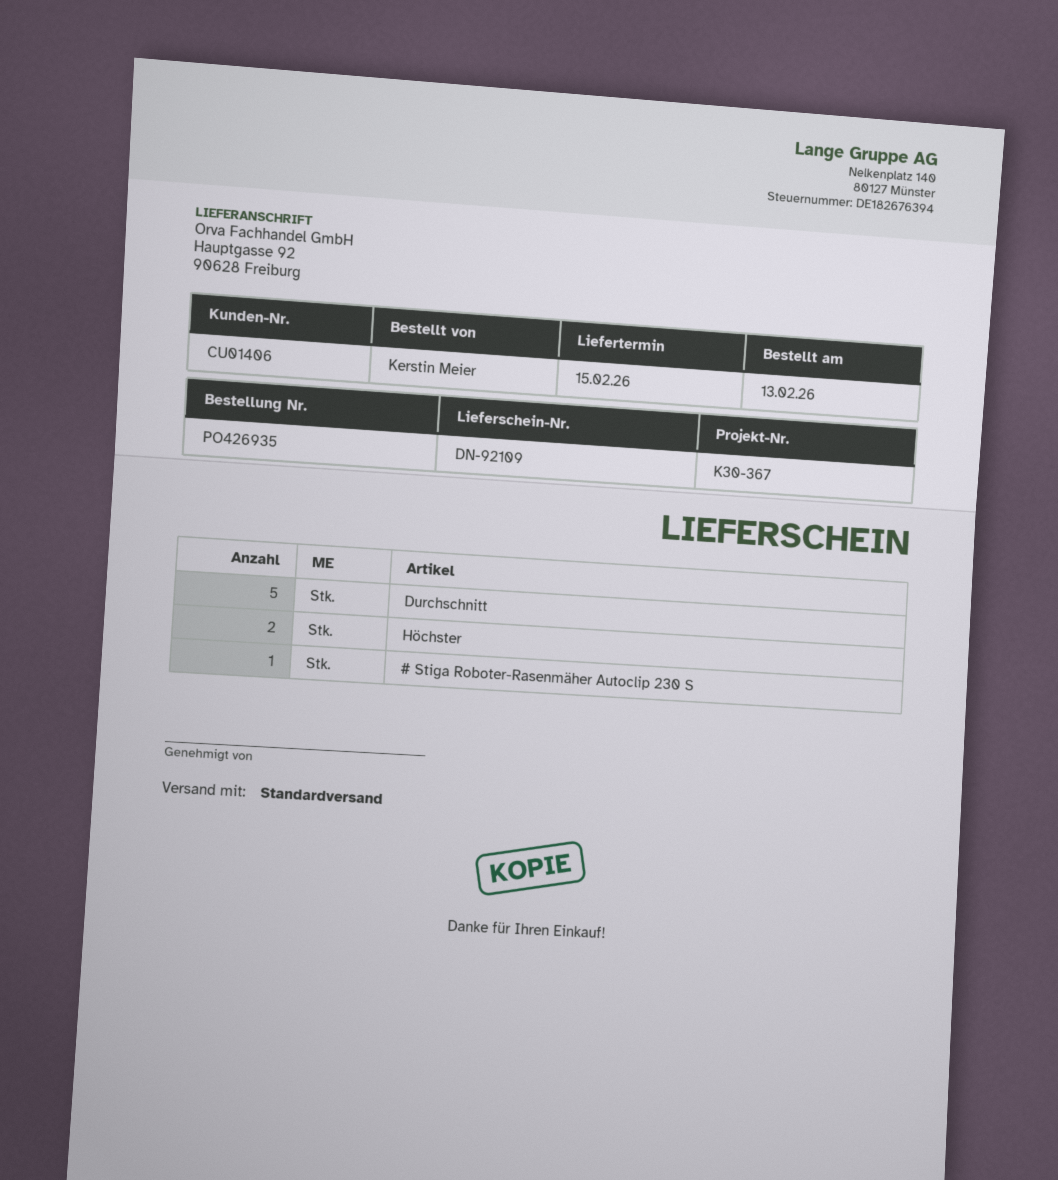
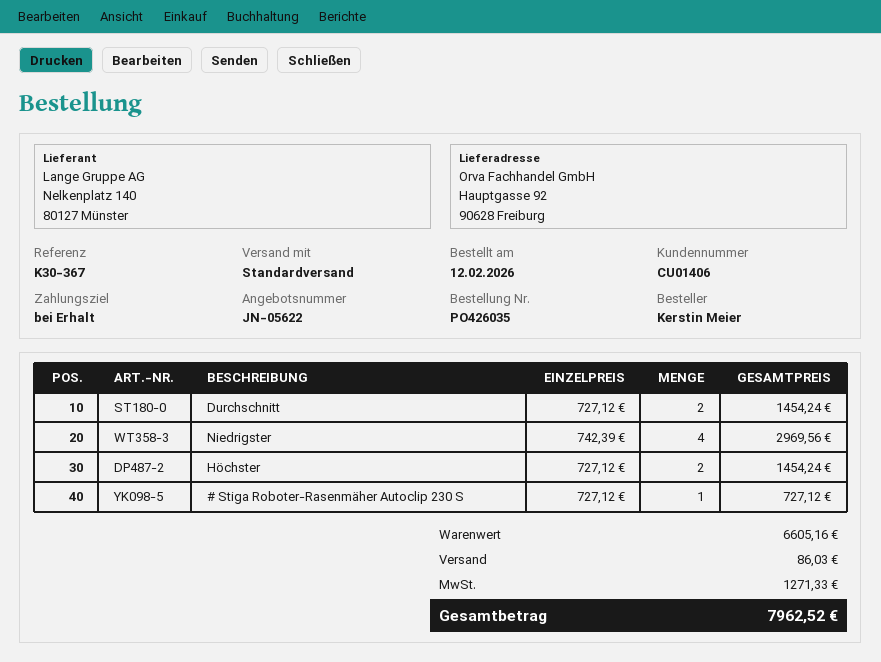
order number: PO426935 -> PO426035
order date: 2026-02-13 -> 2026-02-12
Durchschnitt: 5 -> 2
Niedrigster: none -> 4

